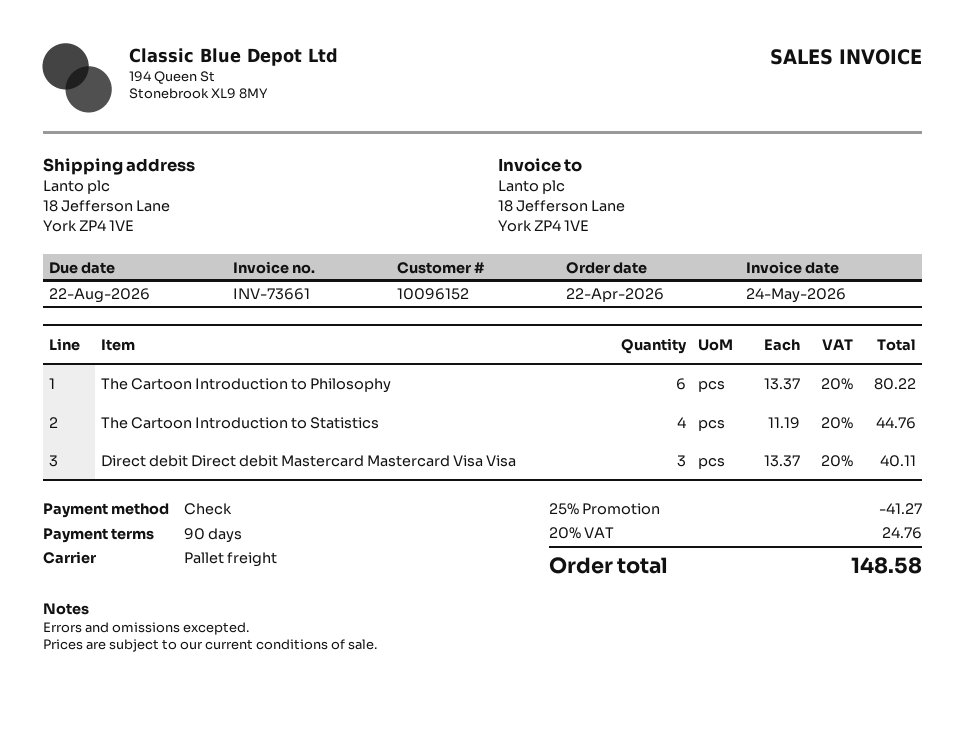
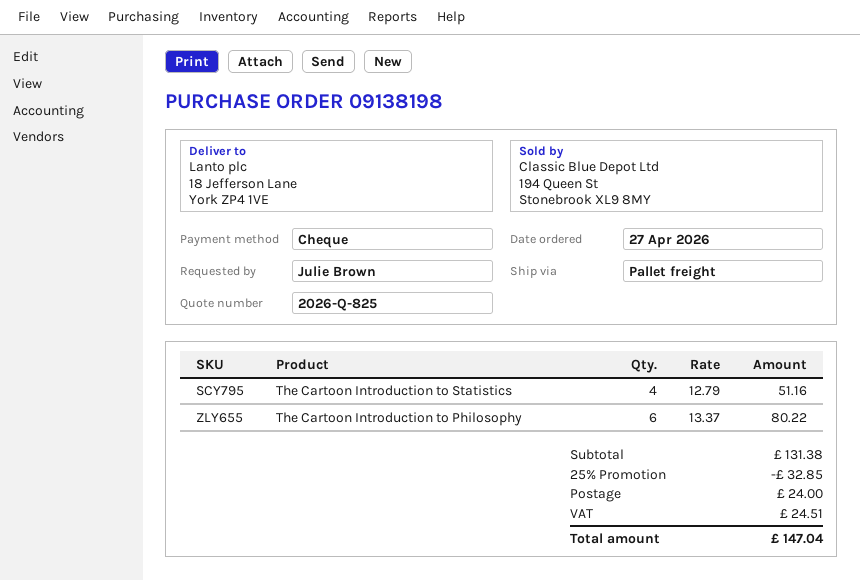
order date: 2026-04-22 -> 2026-04-27
The Cartoon Introduction to Statistics: 4 x 11.19 = 44.76 -> 4 x 12.79 = 51.16
Direct debit Direct debit Mastercard Mastercard Visa Visa: 3 x 13.37 = 40.11 -> none
discount: 25% = 41.27 -> 25% = 32.85
shipping: none -> 24.00
tax: 24.76 -> 24.51
total: 148.58 -> 147.04

